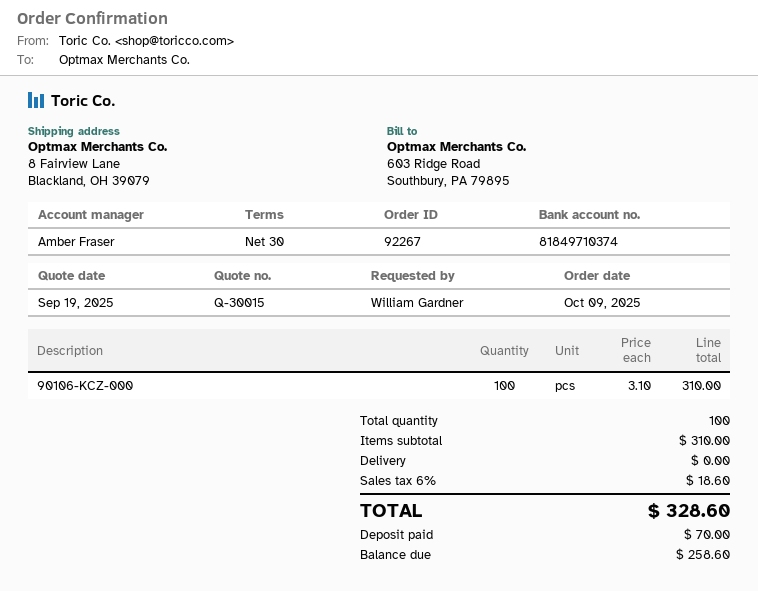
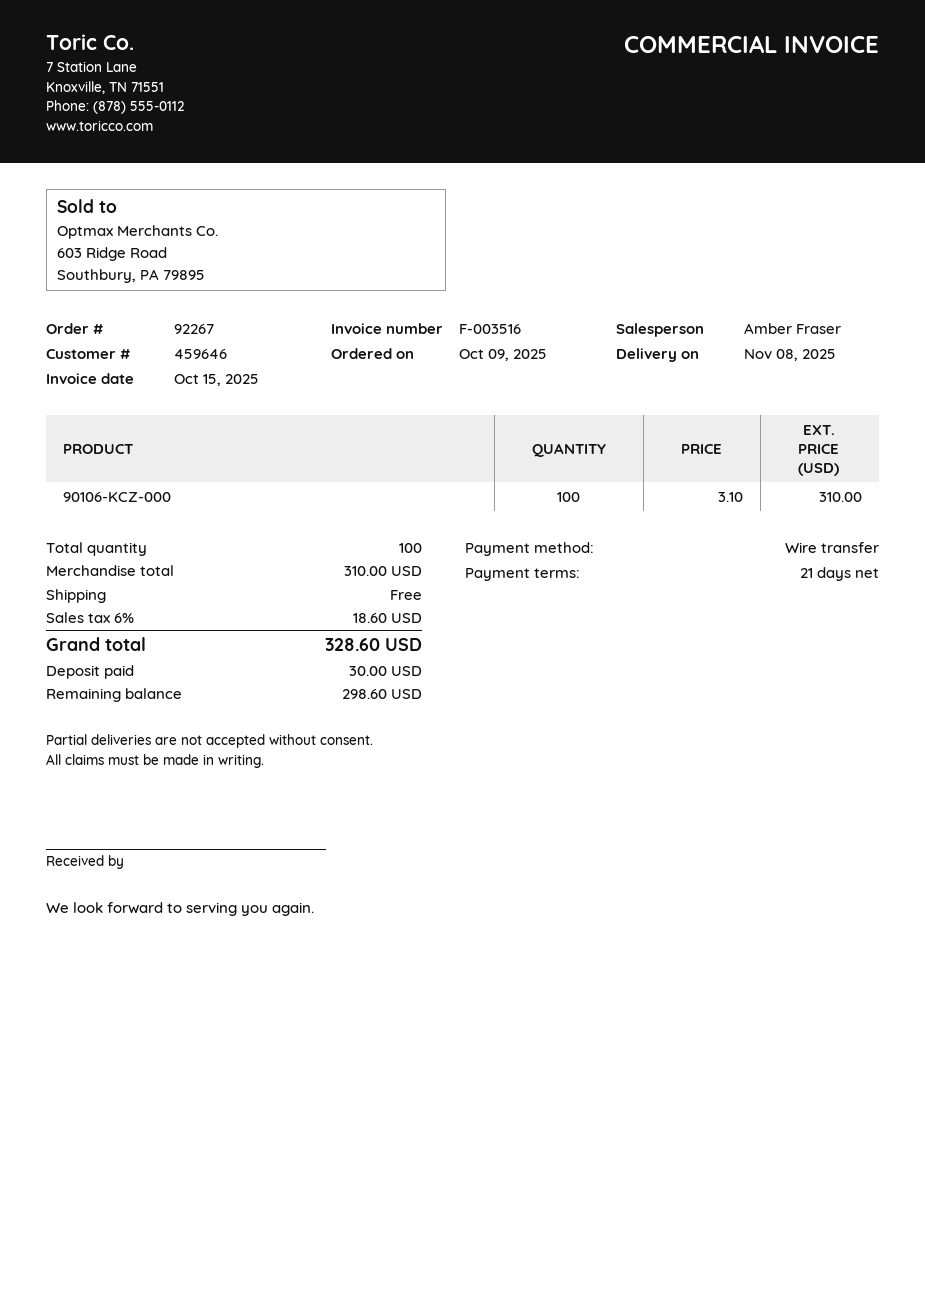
payment terms: 30 days -> 21 days
deposit: 70.00 -> 30.00
balance: 258.60 -> 298.60

